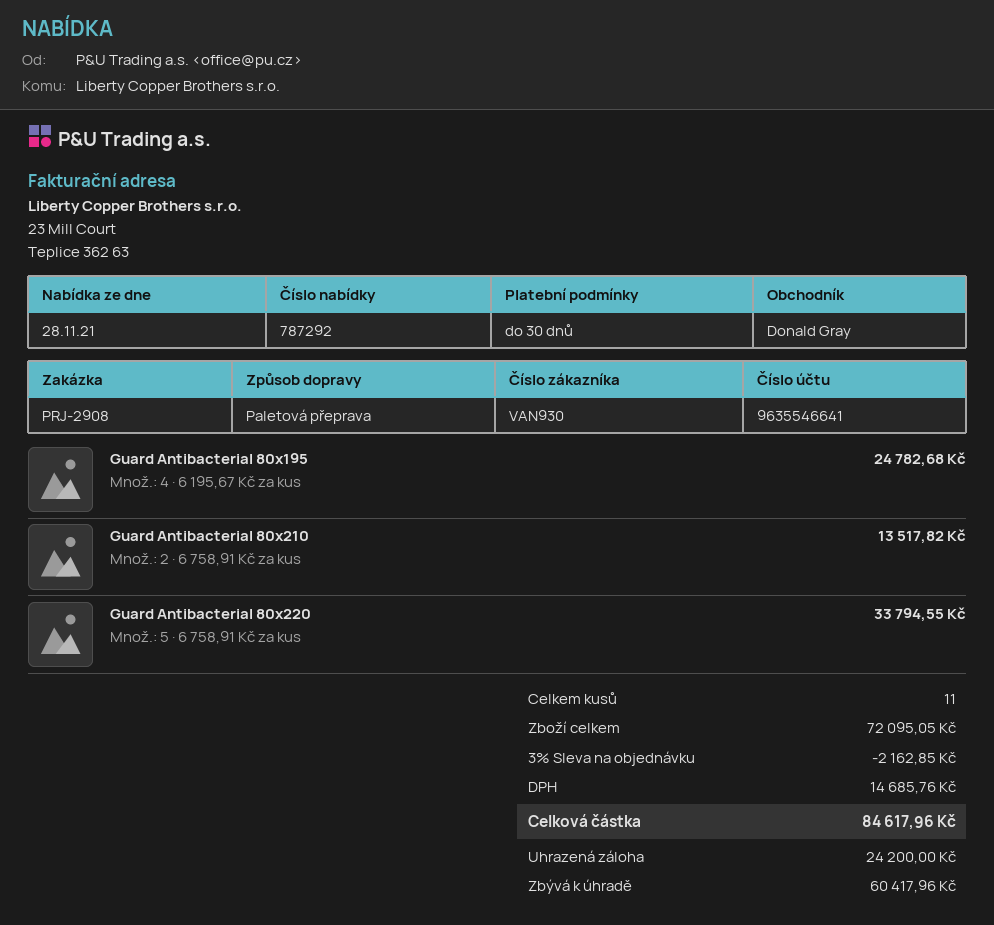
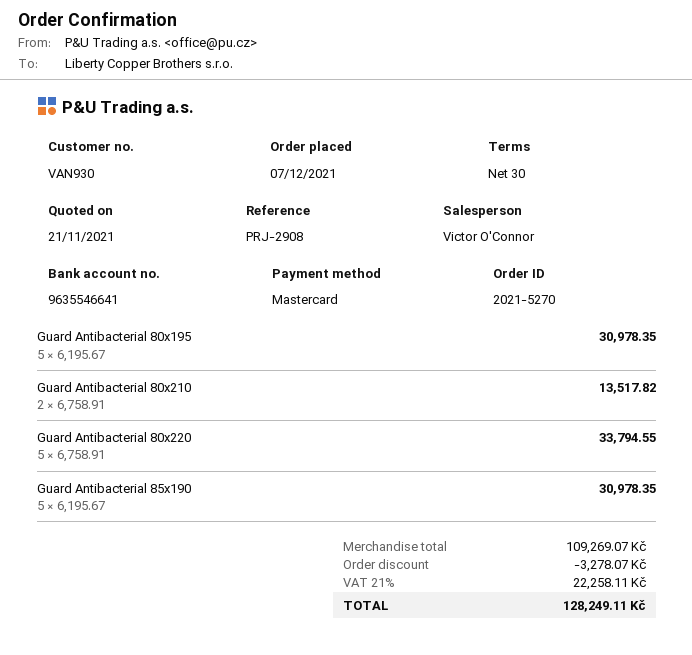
quote date: 2021-11-28 -> 2021-11-21
sales rep: Donald Gray -> Victor O'Connor
Guard Antibacterial 80x195: 4 x 6195.67 = 24782.68 -> 5 x 6195.67 = 30978.35
Guard Antibacterial 85x190: none -> 5 x 6195.67 = 30978.35
subtotal: 72095.05 -> 109269.07
discount: 2162.85 -> 3278.07
tax: 14685.76 -> 22258.11
total: 84617.96 -> 128249.11

